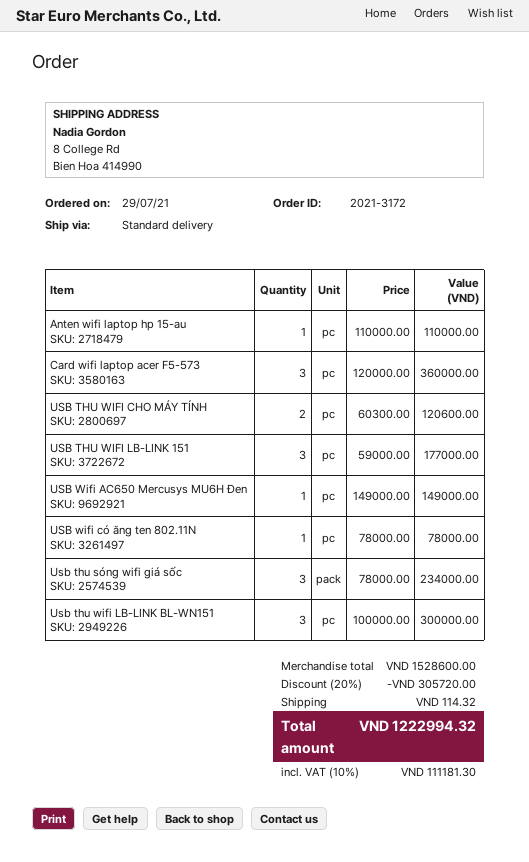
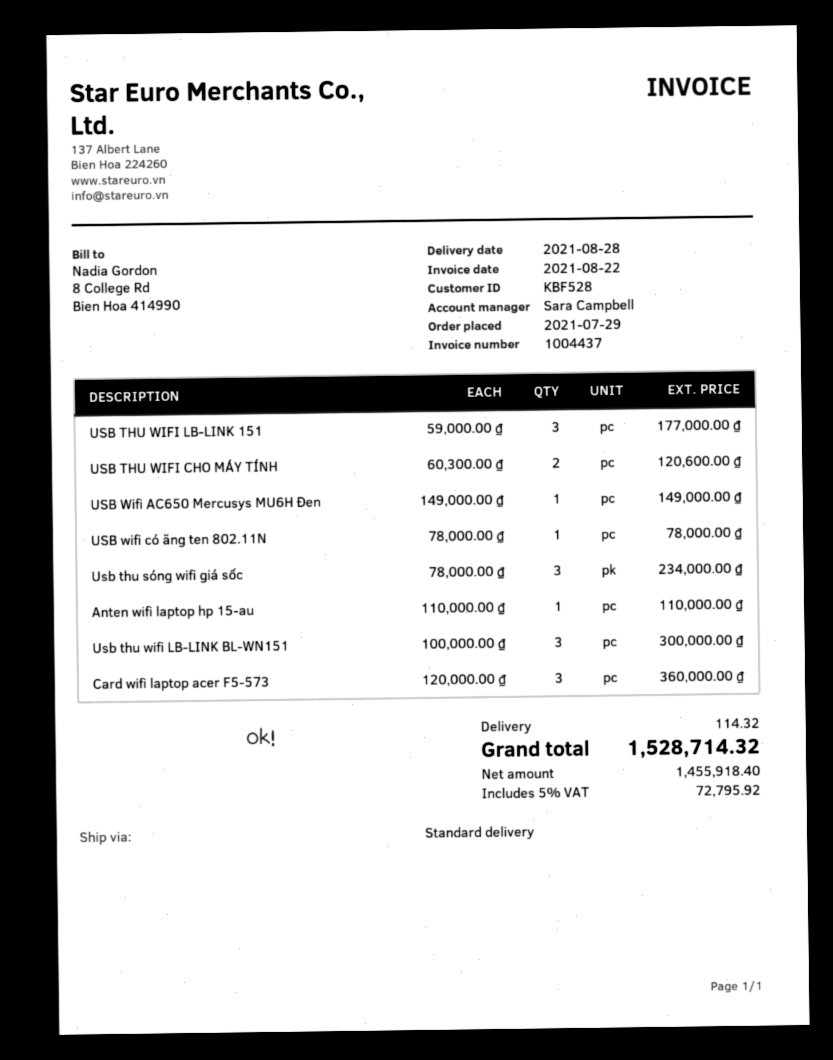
discount: 20% = 305720.00 -> none
tax: 10% = 111181.30 -> 5% = 72795.92
total: 1222994.32 -> 1528714.32

